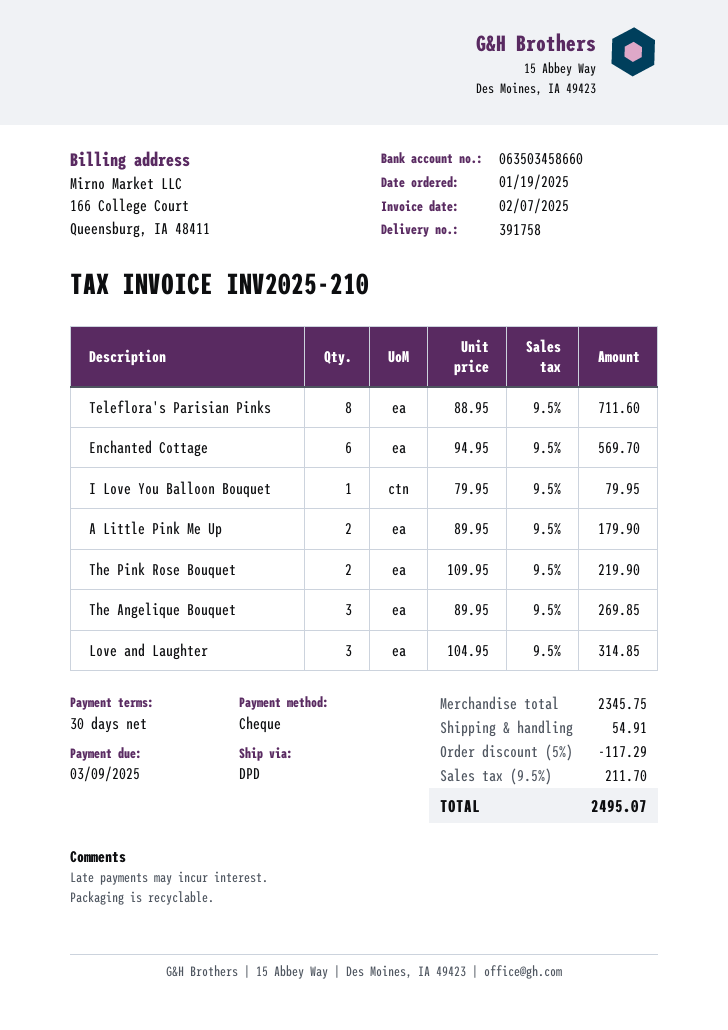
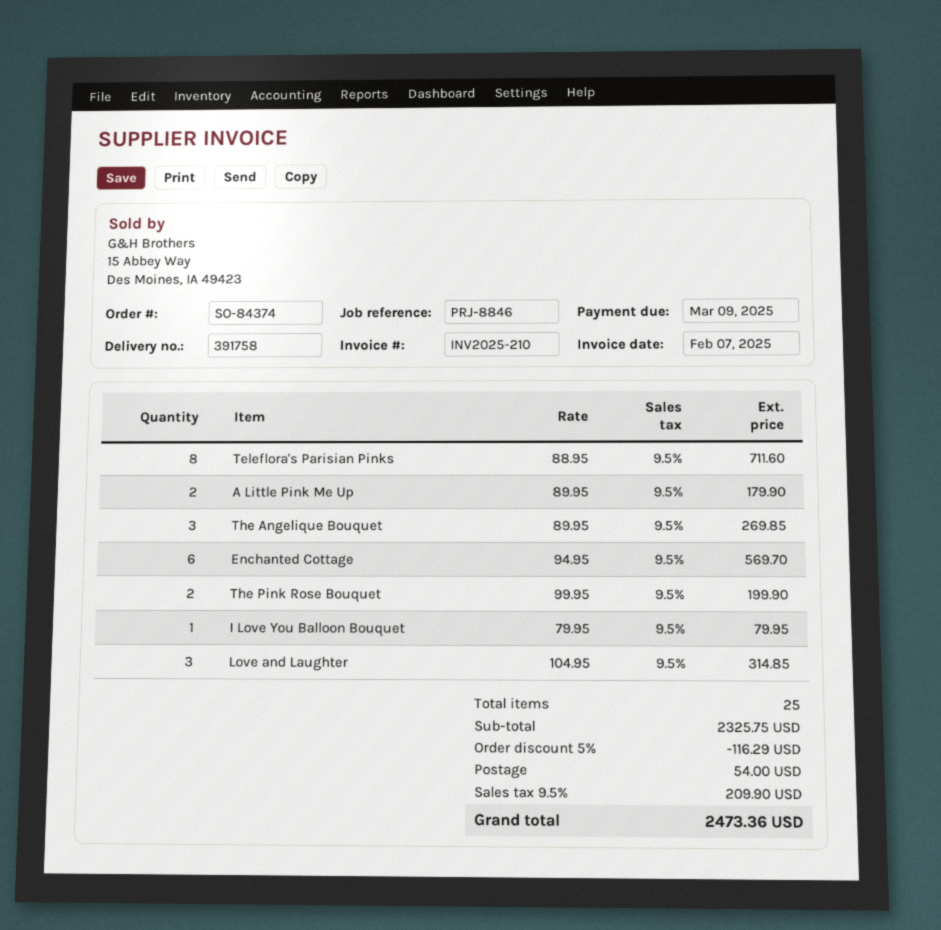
The Pink Rose Bouquet: 2 x 109.95 = 219.90 -> 2 x 99.95 = 199.90
subtotal: 2345.75 -> 2325.75
discount: 5% = 117.29 -> 5% = 116.29
shipping: 54.91 -> 54.00
tax: 9.5% = 211.70 -> 9.5% = 209.90
total: 2495.07 -> 2473.36

